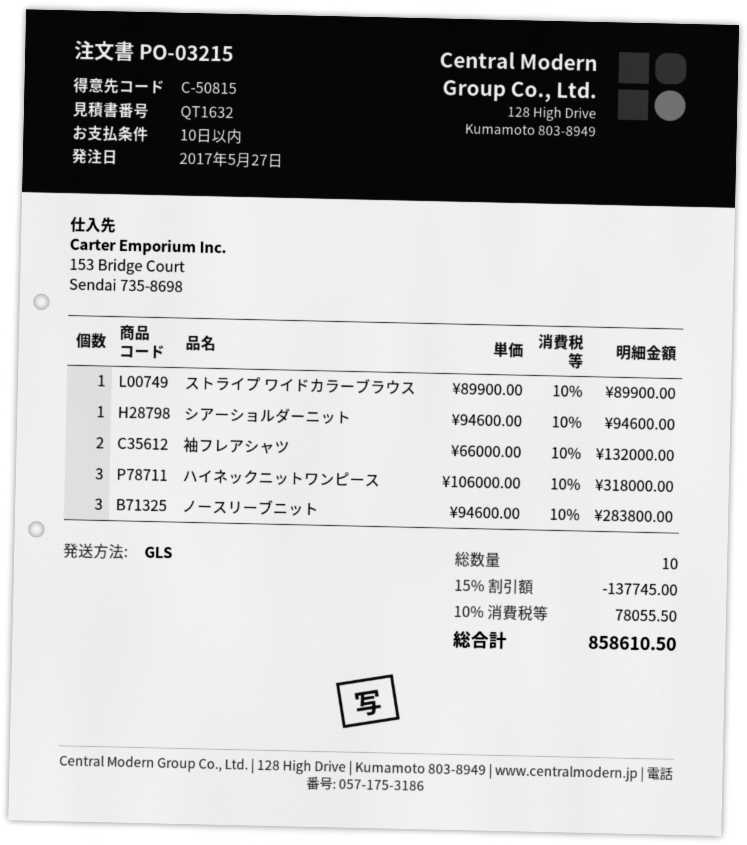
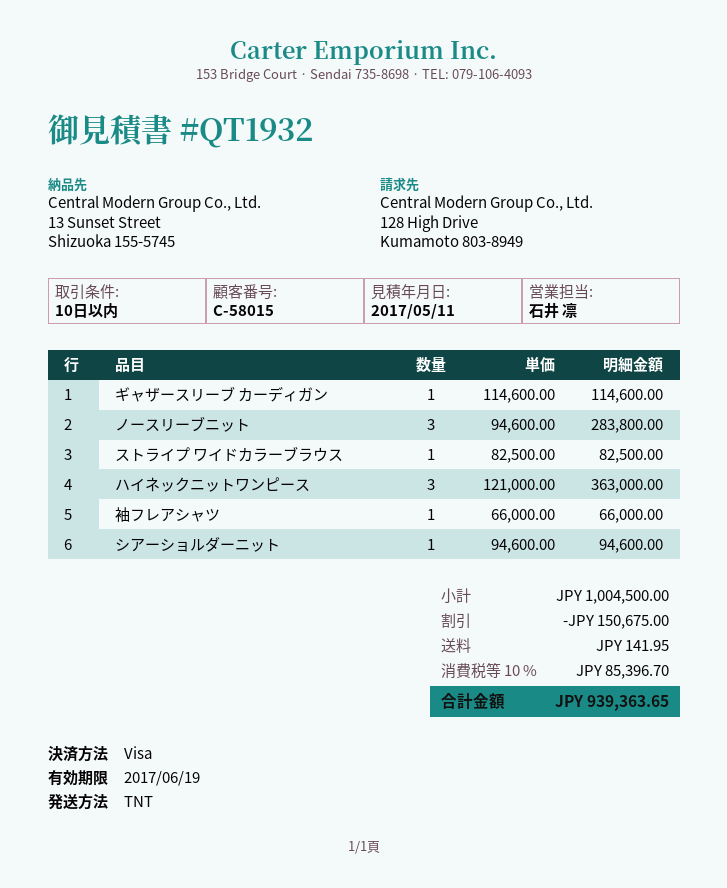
quote number: QT1632 -> QT1932
customer number: C-50815 -> C-58015
shipping method: GLS -> TNT
ストライプ ワイドカラーブラウス: 1 x 89900.00 = 89900.00 -> 1 x 82500.00 = 82500.00
袖フレアシャツ: 2 x 66000.00 = 132000.00 -> 1 x 66000.00 = 66000.00
ハイネックニットワンピース: 3 x 106000.00 = 318000.00 -> 3 x 121000.00 = 363000.00
ギャザースリーブ カーディガン: none -> 1 x 114600.00 = 114600.00
discount: 137745.00 -> 150675.00
shipping: none -> 141.95
tax: 10% = 78055.50 -> 10% = 85396.70
total: 858610.50 -> 939363.65

